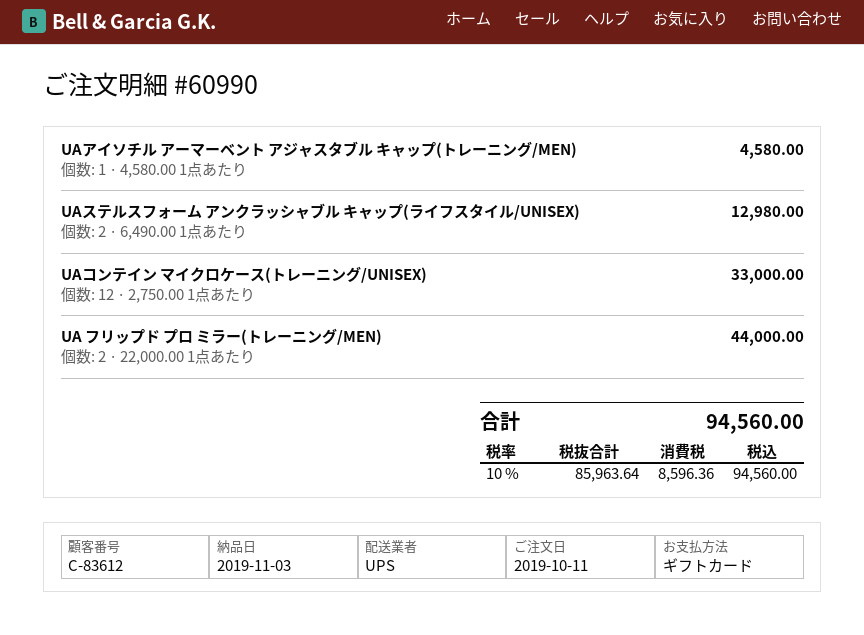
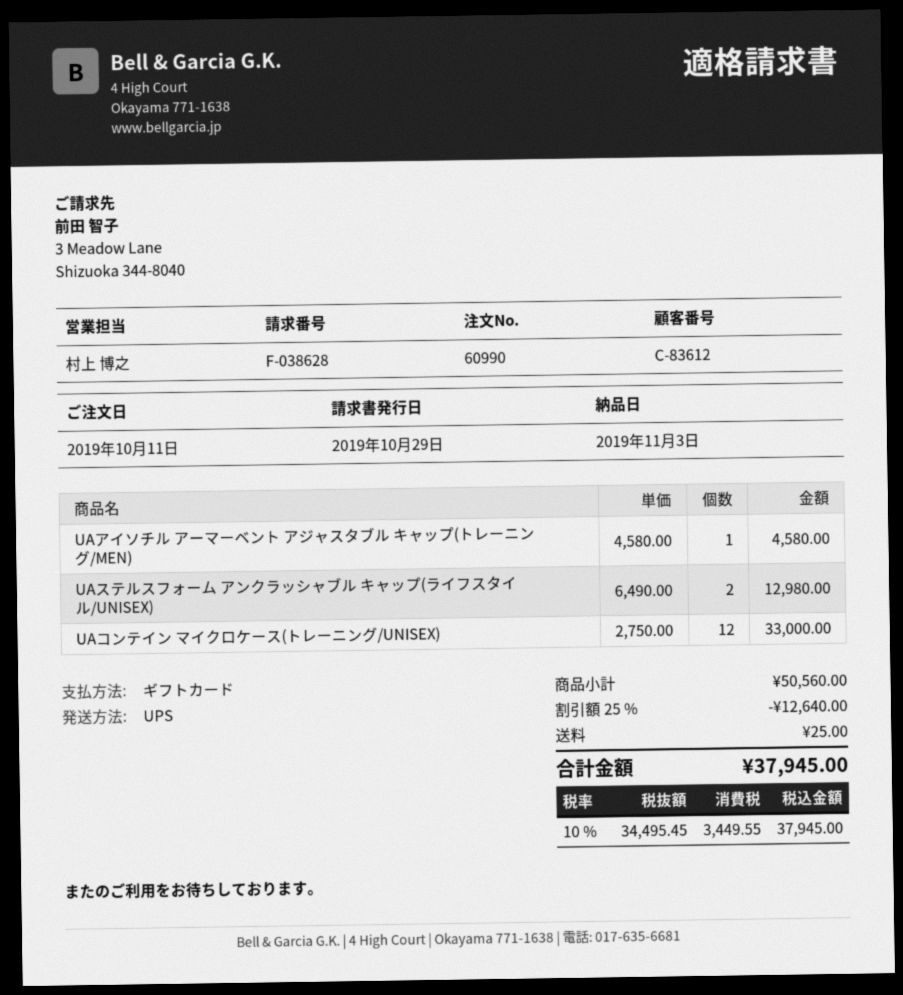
UA フリップド プロ ミラー(トレーニング/MEN): 2 x 22000.00 = 44000.00 -> none
discount: none -> 25% = 12640.00
shipping: none -> 25.00
net: 85963.64 -> 34495.45
tax: 10% = 8596.36 -> 10% = 3449.55
total: 94560.00 -> 37945.00

